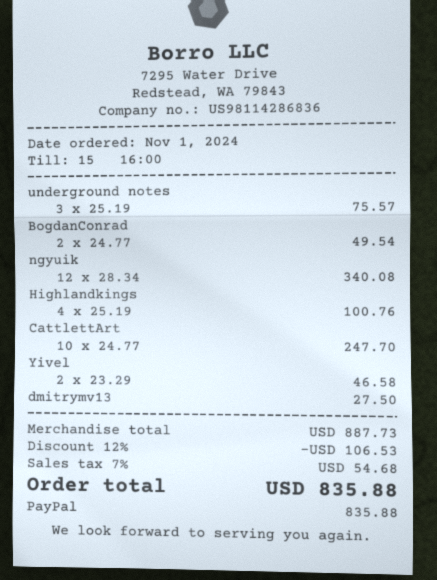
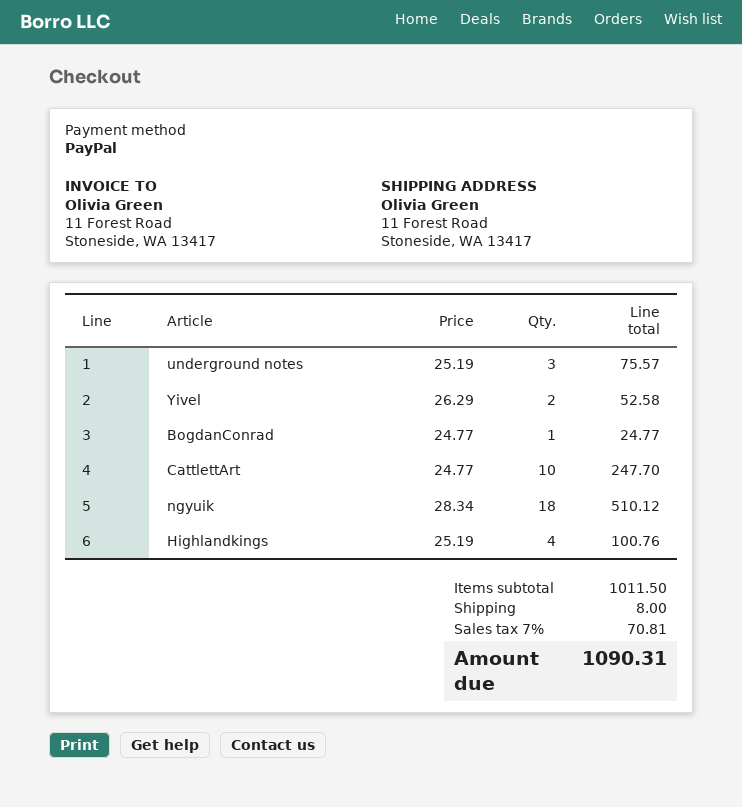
BogdanConrad: 2 x 24.77 = 49.54 -> 1 x 24.77 = 24.77
ngyuik: 12 x 28.34 = 340.08 -> 18 x 28.34 = 510.12
Yivel: 2 x 23.29 = 46.58 -> 2 x 26.29 = 52.58
dmitrymv13: 1 x 27.50 = 27.50 -> none
subtotal: 887.73 -> 1011.50
discount: 12% = 106.53 -> none
shipping: none -> 8.00
tax: 7% = 54.68 -> 7% = 70.81
total: 835.88 -> 1090.31

